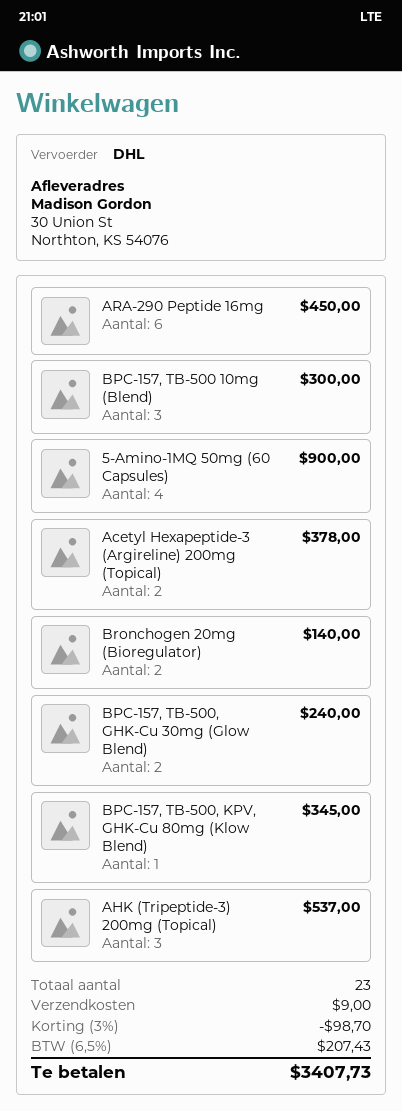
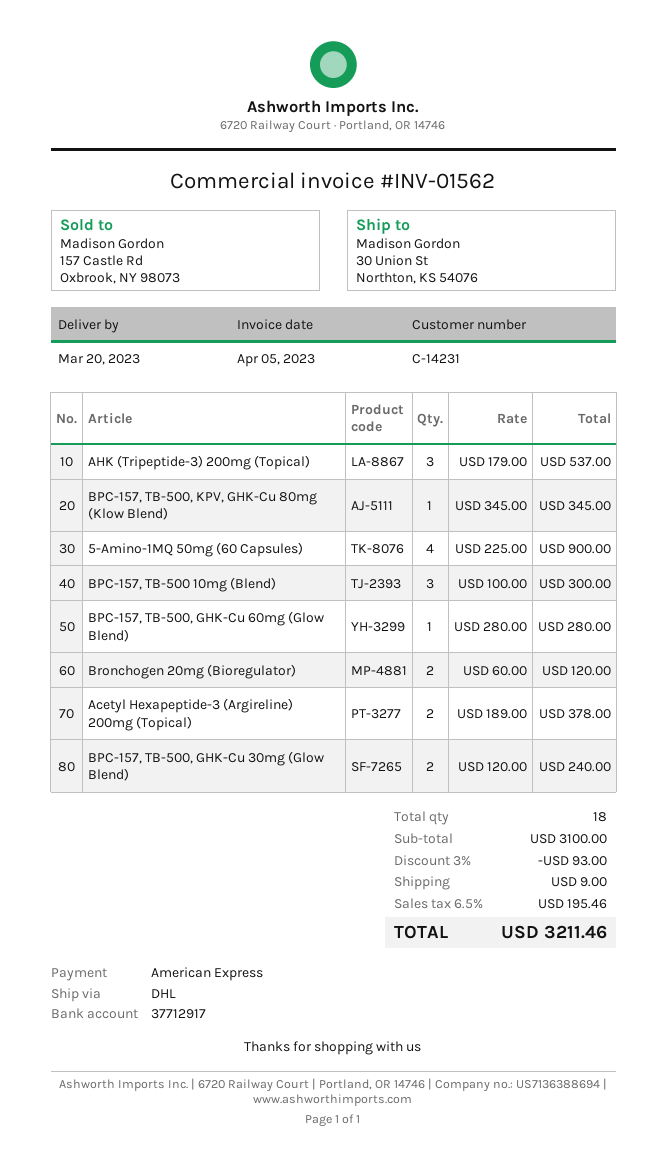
ARA-290 Peptide 16mg: 6 for 450.00 -> none
Bronchogen 20mg (Bioregulator): 2 for 140.00 -> 2 for 120.00
BPC-157, TB-500, GHK-Cu 60mg (Glow Blend): none -> 1 for 280.00
total quantity: 23 -> 18
discount: 3% = 98.70 -> 3% = 93.00
tax: 6.5% = 207.43 -> 6.5% = 195.46
total: 3407.73 -> 3211.46

